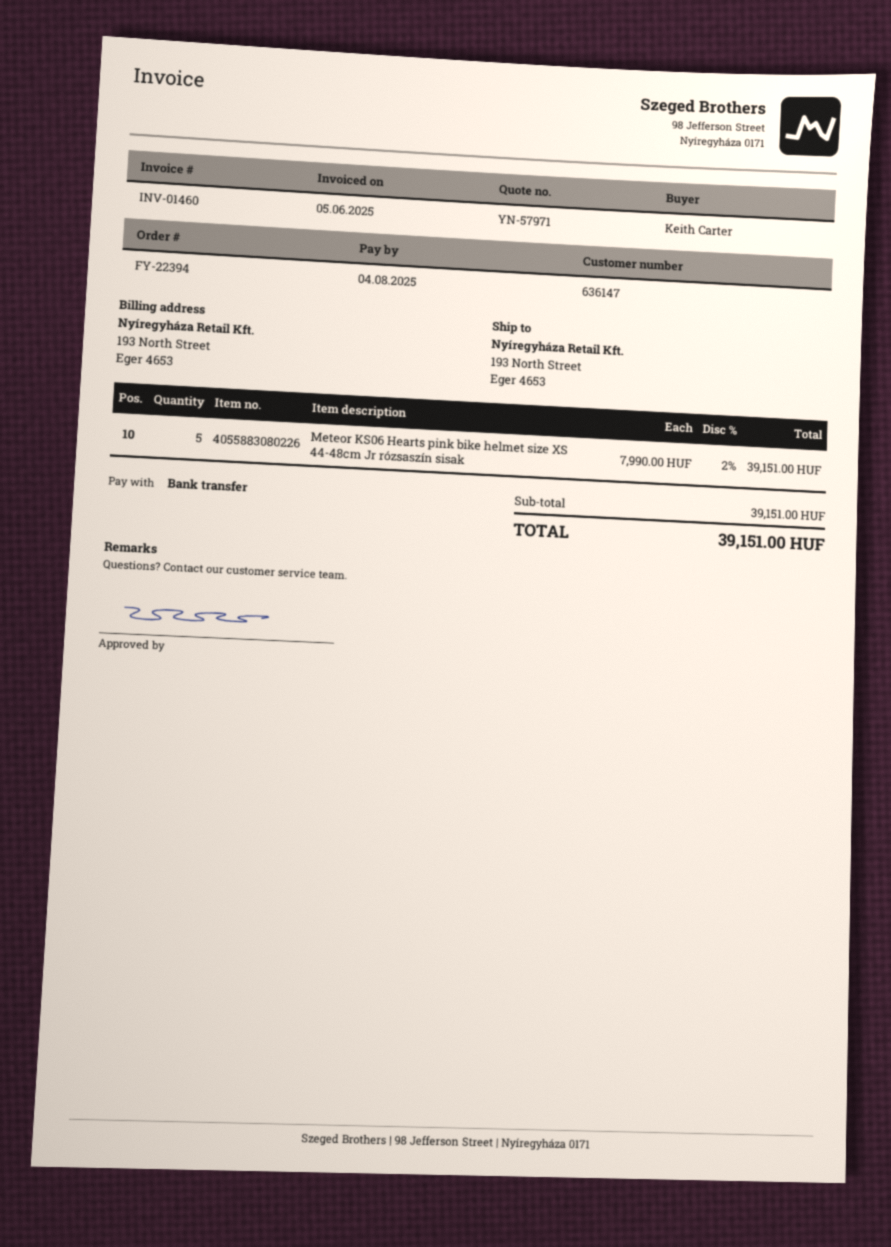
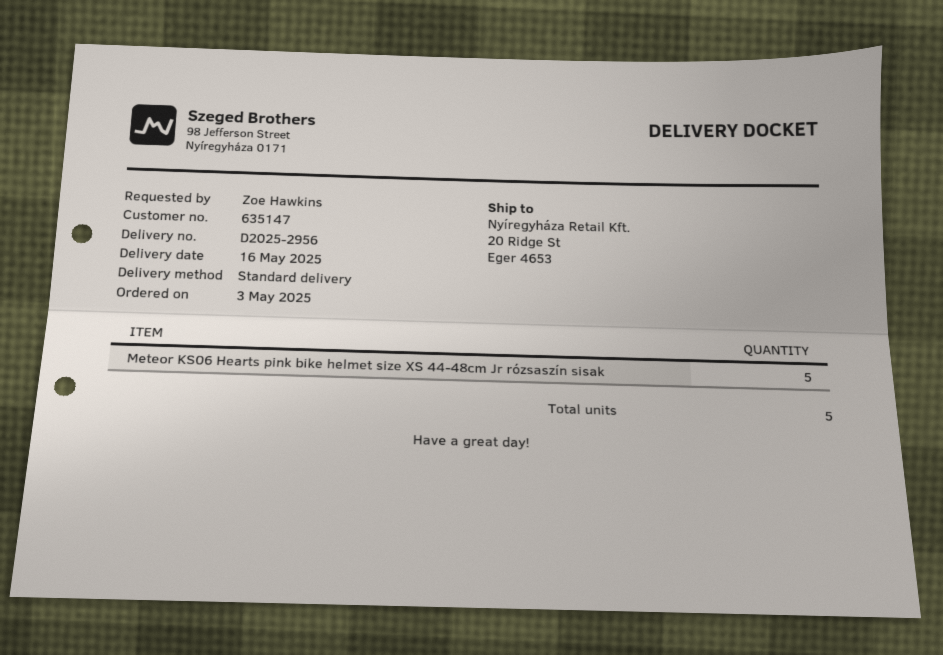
customer number: 636147 -> 635147
ordered by: Keith Carter -> Zoe Hawkins
ship to: 193 North Street, Eger 4653 -> 20 Ridge St, Eger 4653

